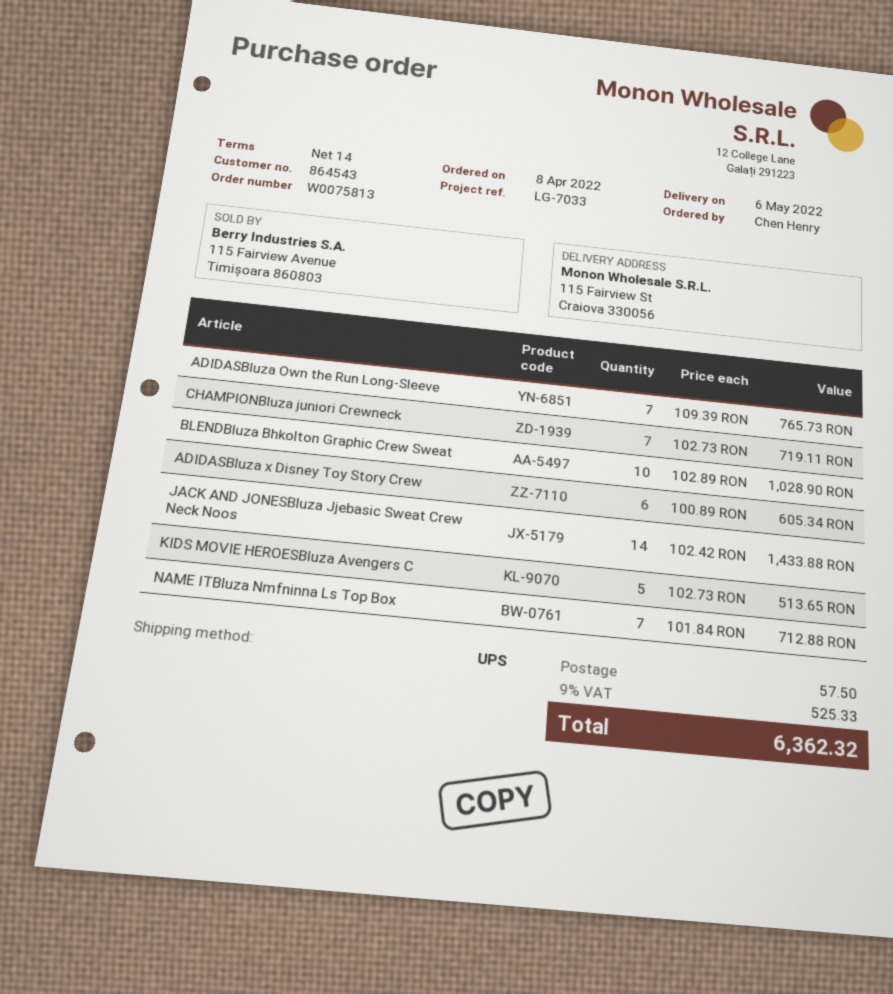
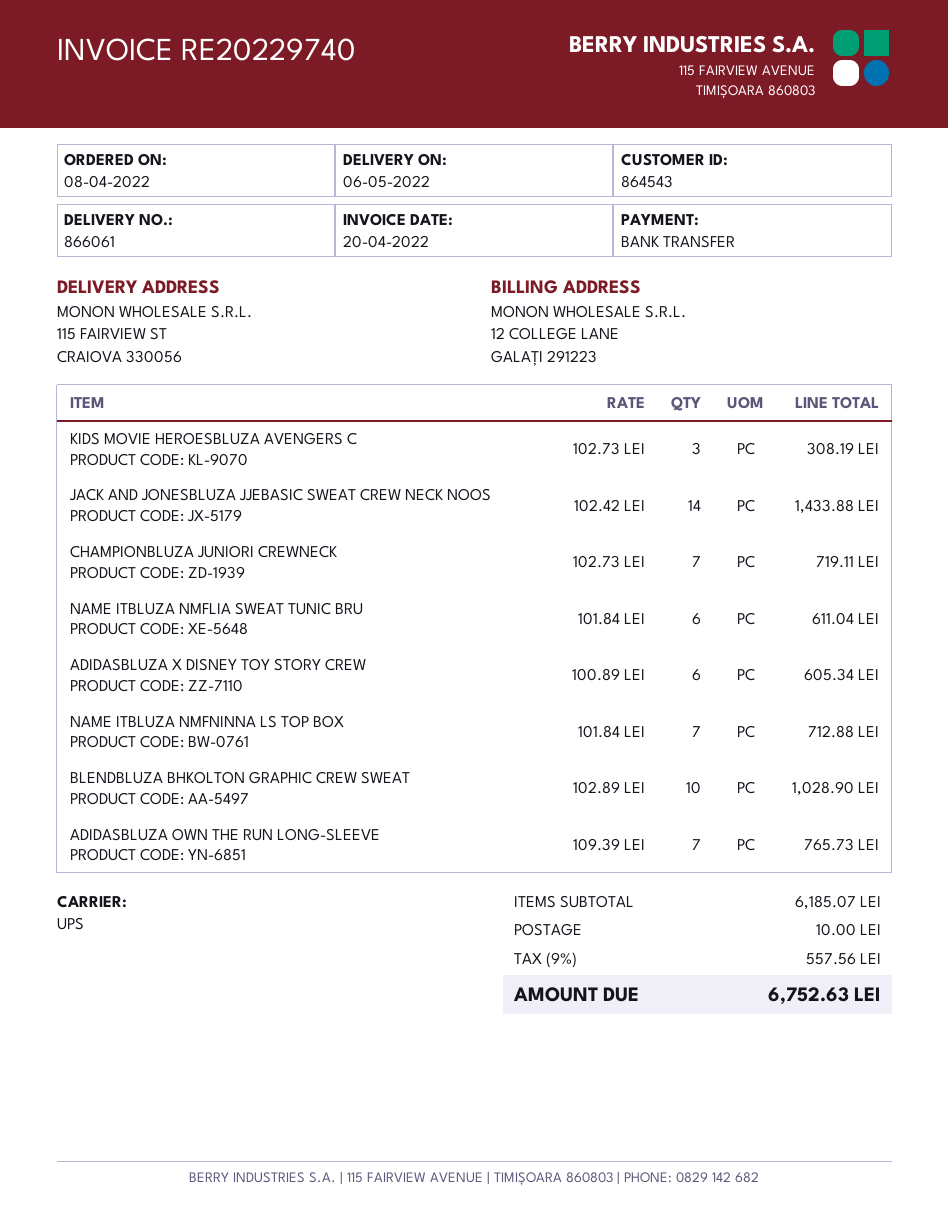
KIDS MOVIE HEROESBluza Avengers C: 5 x 102.73 = 513.65 -> 3 x 102.73 = 308.19
NAME ITBLUZA NMFLIA SWEAT TUNIC BRU: none -> 6 x 101.84 = 611.04
shipping: 57.50 -> 10.00
tax: 9% = 525.33 -> 9% = 557.56
total: 6362.32 -> 6752.63

